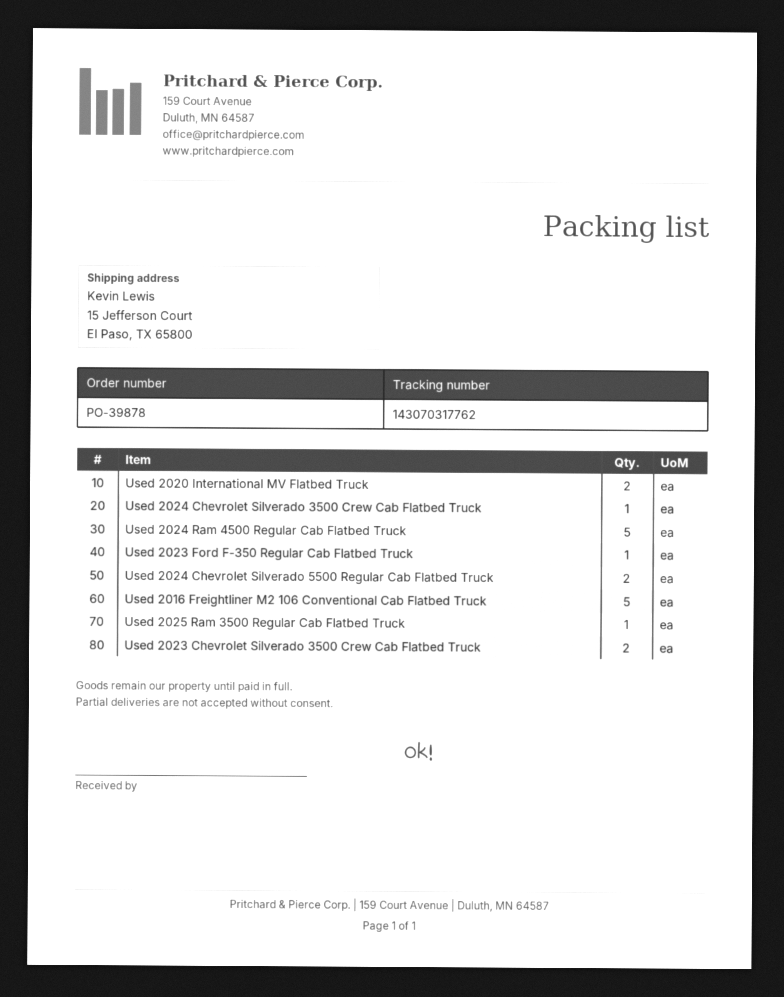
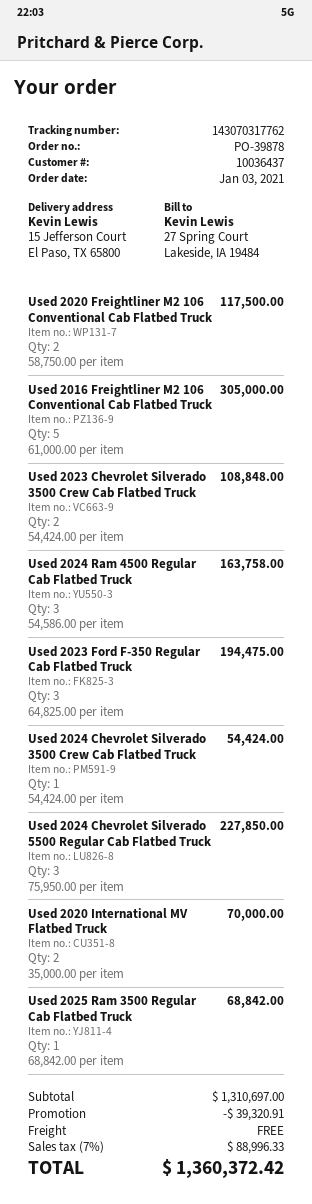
Used 2024 Ram 4500 Regular Cab Flatbed Truck: 5 -> 3
Used 2023 Ford F-350 Regular Cab Flatbed Truck: 1 -> 3
Used 2024 Chevrolet Silverado 5500 Regular Cab Flatbed Truck: 2 -> 3
Used 2020 Freightliner M2 106 Conventional Cab Flatbed Truck: none -> 2

